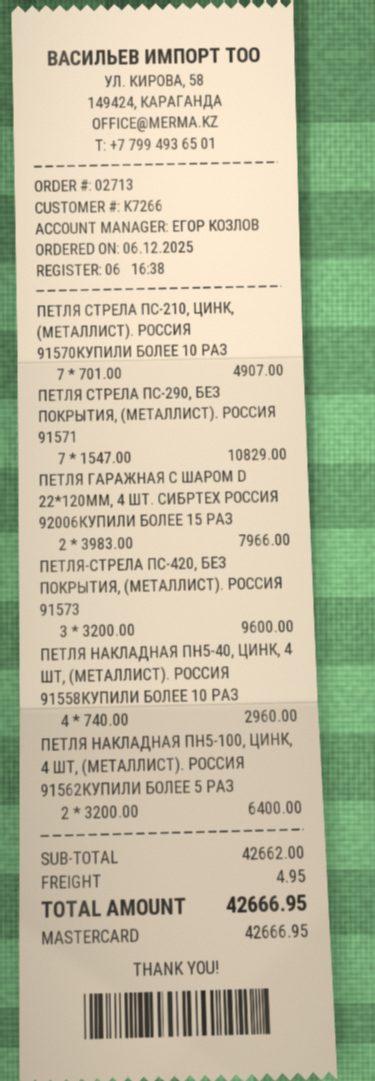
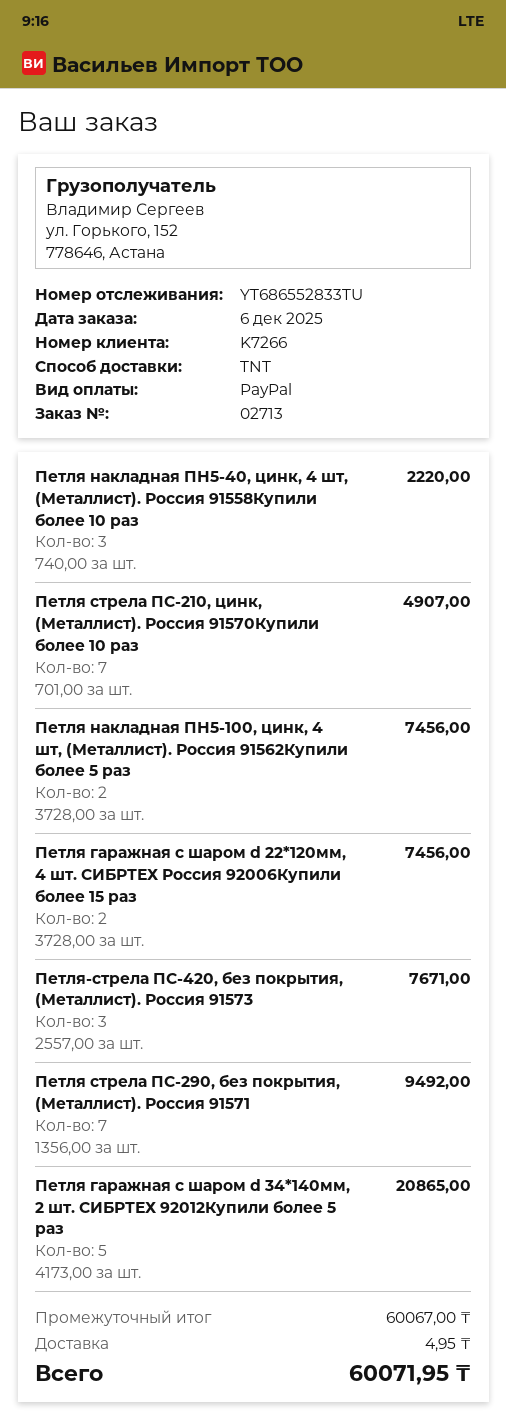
payment method: Mastercard -> PayPal
ПЕТЛЯ СТРЕЛА ПС-290, БЕЗ ПОКРЫТИЯ, (МЕТАЛЛИСТ). РОССИЯ 91571: 7 x 1547.00 = 10829.00 -> 7 x 1356.00 = 9492.00
ПЕТЛЯ ГАРАЖНАЯ С ШАРОМ D 22*120ММ, 4 ШТ. СИБРТЕХ РОССИЯ 92006КУПИЛИ БОЛЕЕ 15 РАЗ: 2 x 3983.00 = 7966.00 -> 2 x 3728.00 = 7456.00
ПЕТЛЯ-СТРЕЛА ПС-420, БЕЗ ПОКРЫТИЯ, (МЕТАЛЛИСТ). РОССИЯ 91573: 3 x 3200.00 = 9600.00 -> 3 x 2557.00 = 7671.00
ПЕТЛЯ НАКЛАДНАЯ ПН5-40, ЦИНК, 4 ШТ, (МЕТАЛЛИСТ). РОССИЯ 91558КУПИЛИ БОЛЕЕ 10 РАЗ: 4 x 740.00 = 2960.00 -> 3 x 740.00 = 2220.00
ПЕТЛЯ НАКЛАДНАЯ ПН5-100, ЦИНК, 4 ШТ, (МЕТАЛЛИСТ). РОССИЯ 91562КУПИЛИ БОЛЕЕ 5 РАЗ: 2 x 3200.00 = 6400.00 -> 2 x 3728.00 = 7456.00
Петля гаражная с шаром d 34*140мм, 2 шт. СИБРТЕХ 92012Купили более 5 раз: none -> 5 x 4173.00 = 20865.00
subtotal: 42662.00 -> 60067.00
total: 42666.95 -> 60071.95

